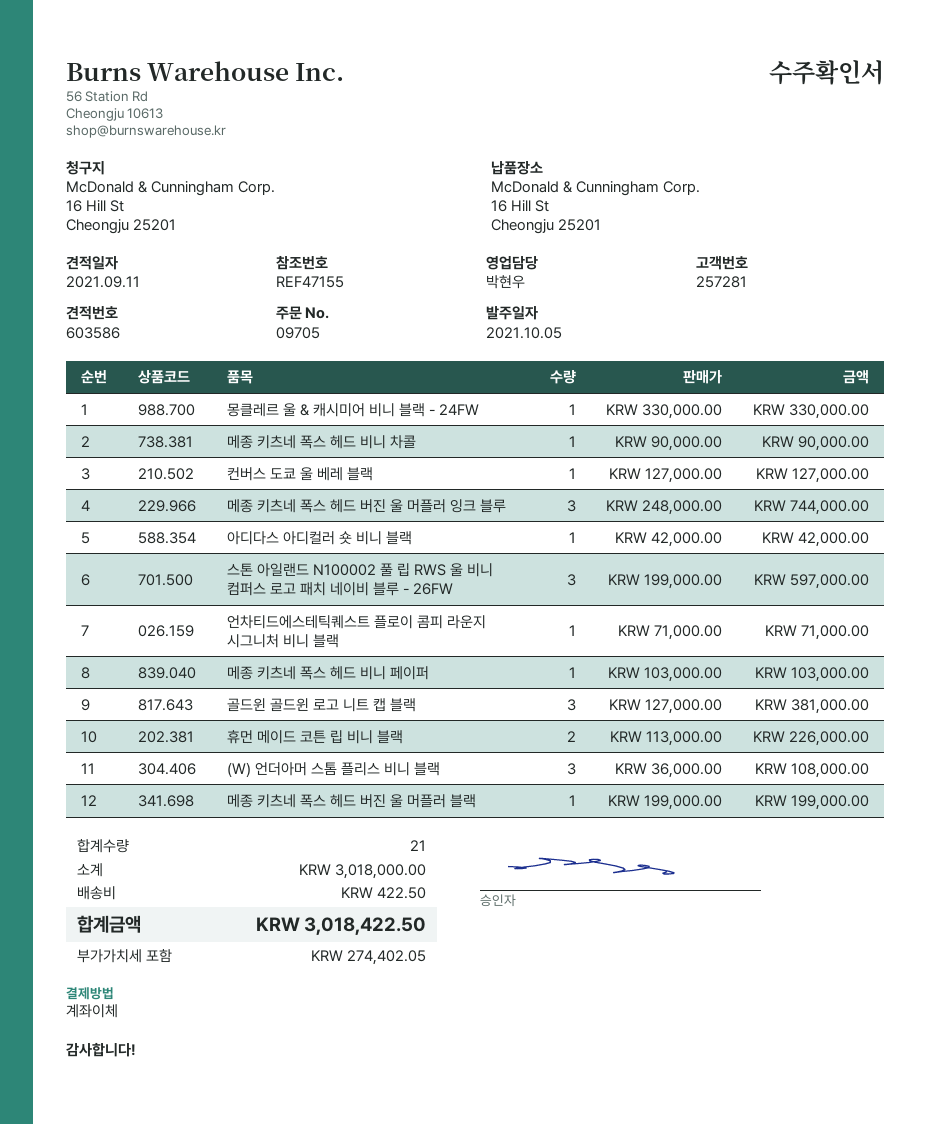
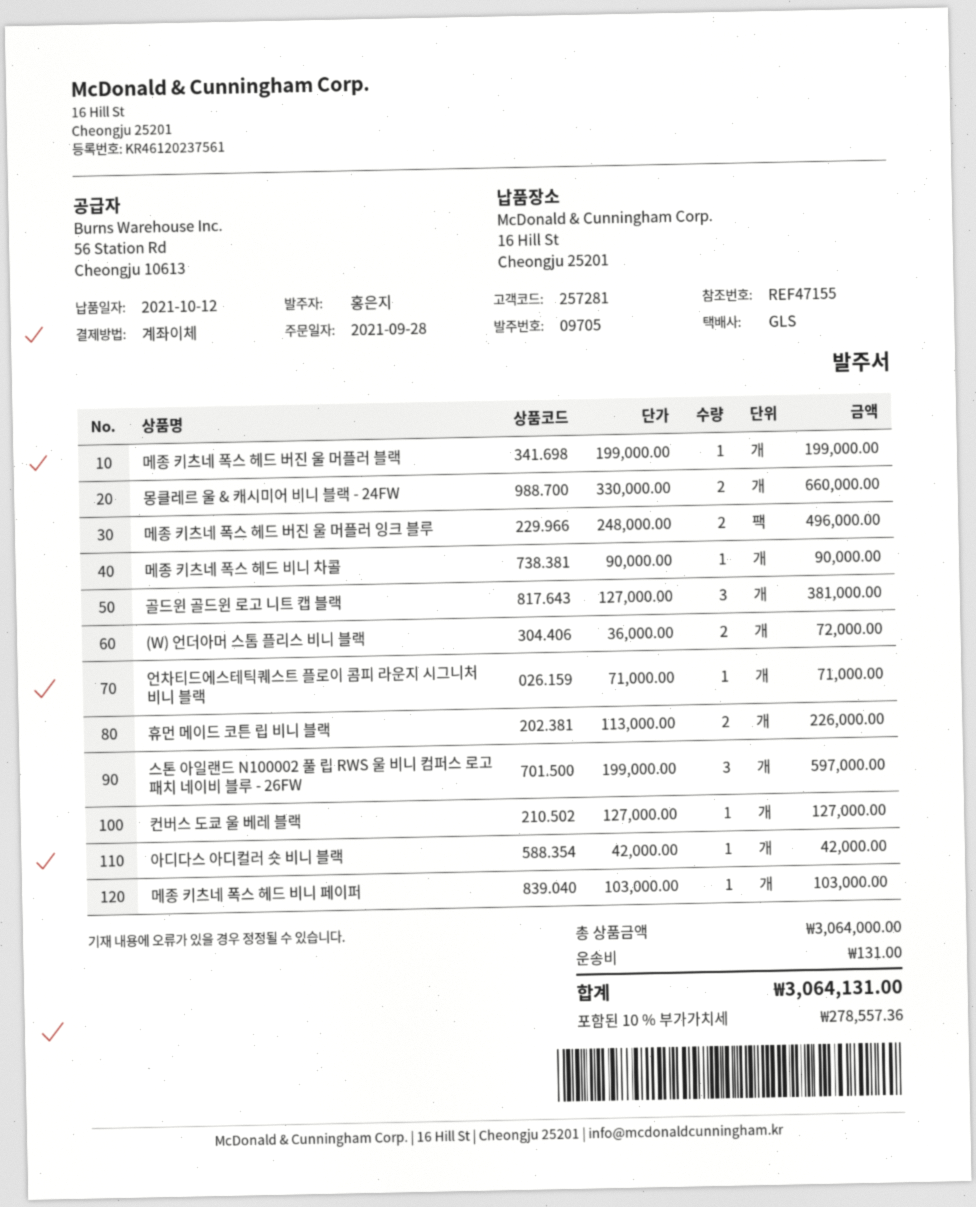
order date: 2021-10-05 -> 2021-09-28
몽클레르 울 & 캐시미어 비니 블랙 - 24FW: 1 x 330000.00 = 330000.00 -> 2 x 330000.00 = 660000.00
메종 키츠네 폭스 헤드 버진 울 머플러 잉크 블루: 3 x 248000.00 = 744000.00 -> 2 x 248000.00 = 496000.00
(W) 언더아머 스톰 플리스 비니 블랙: 3 x 36000.00 = 108000.00 -> 2 x 36000.00 = 72000.00
subtotal: 3018000.00 -> 3064000.00
shipping: 422.50 -> 131.00
tax: 274402.05 -> 278557.36
total: 3018422.50 -> 3064131.00

